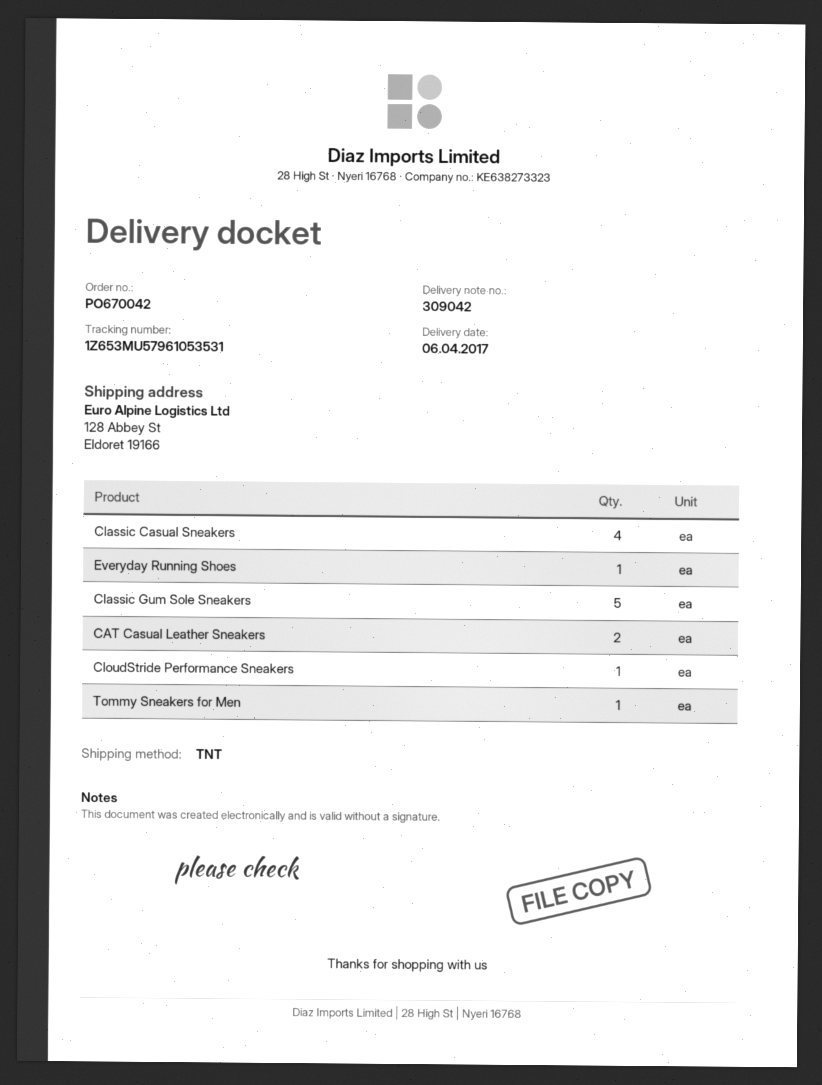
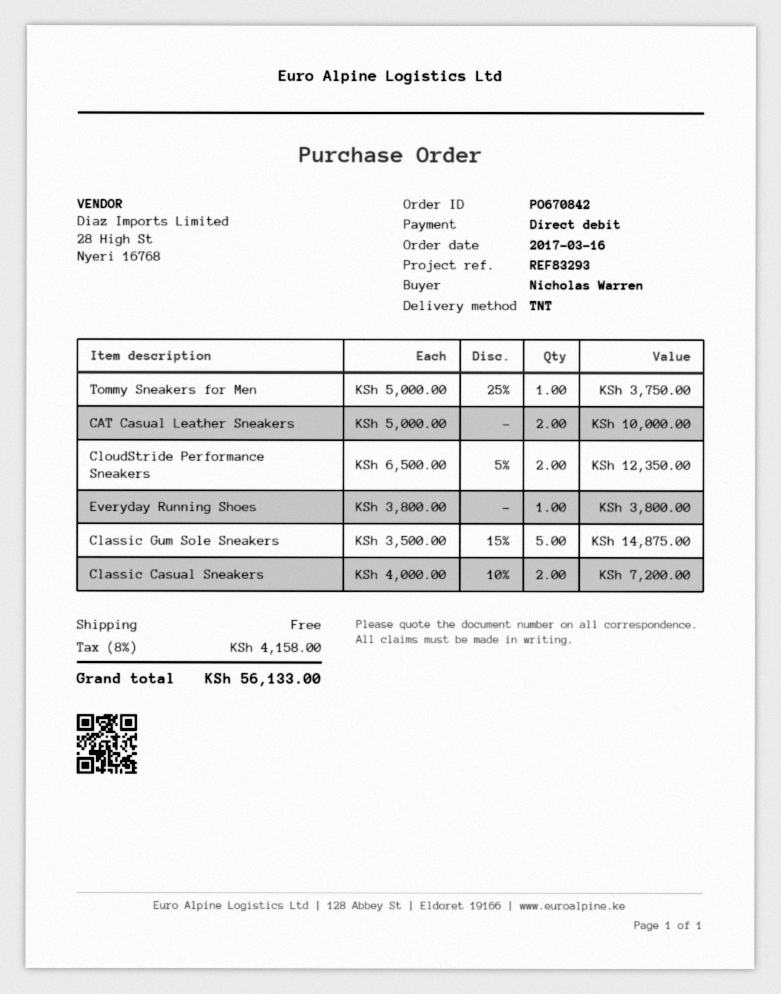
order number: PO670042 -> PO670842
Classic Casual Sneakers: 4 -> 2
CloudStride Performance Sneakers: 1 -> 2

